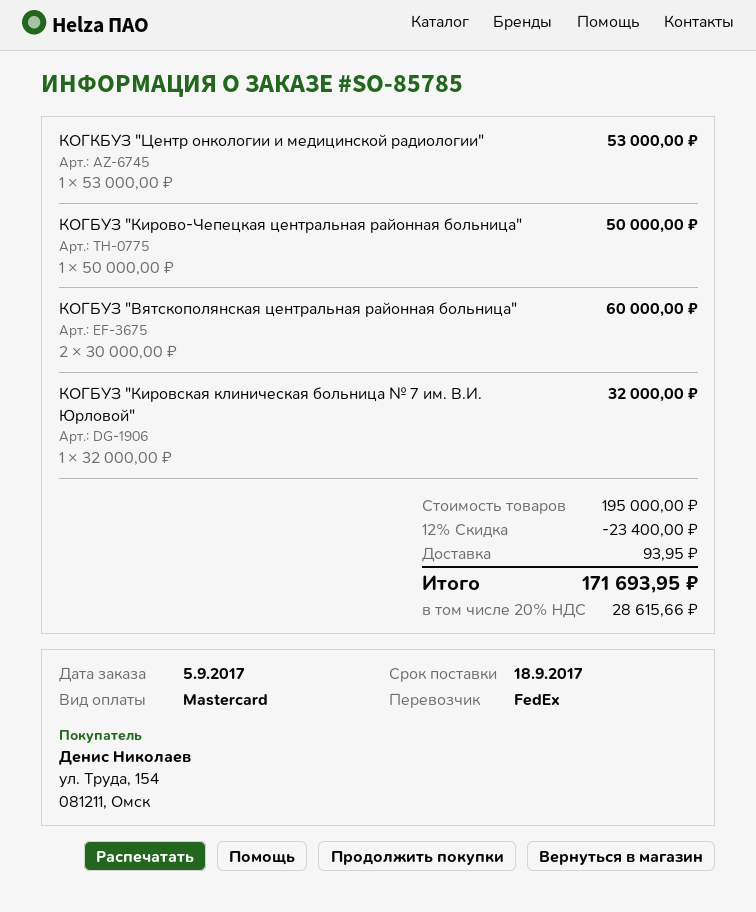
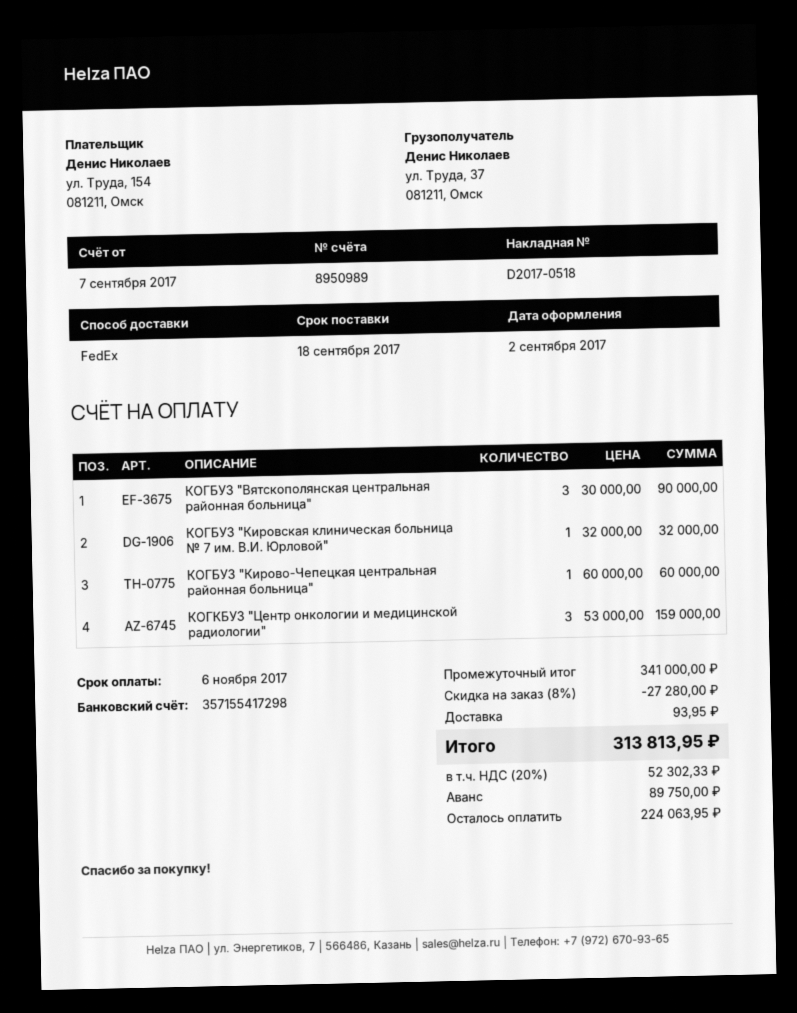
order date: 2017-09-05 -> 2017-09-02
КОГКБУЗ "Центр онкологии и медицинской радиологии": 1 x 53000.00 = 53000.00 -> 3 x 53000.00 = 159000.00
КОГБУЗ "Кирово-Чепецкая центральная районная больница": 1 x 50000.00 = 50000.00 -> 1 x 60000.00 = 60000.00
КОГБУЗ "Вятскополянская центральная районная больница": 2 x 30000.00 = 60000.00 -> 3 x 30000.00 = 90000.00
subtotal: 195000.00 -> 341000.00
discount: 12% = 23400.00 -> 8% = 27280.00
tax: 20% = 28615.66 -> 20% = 52302.33
total: 171693.95 -> 313813.95

